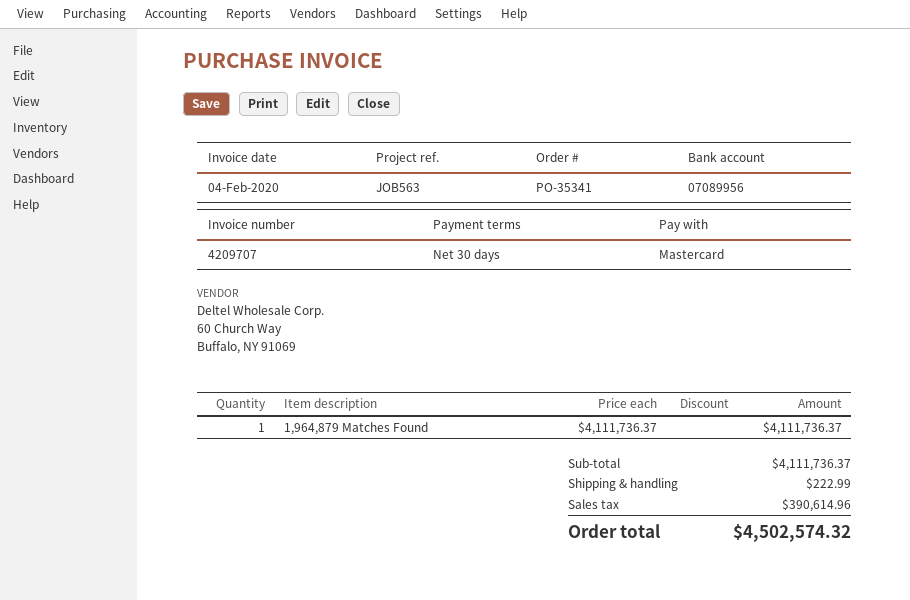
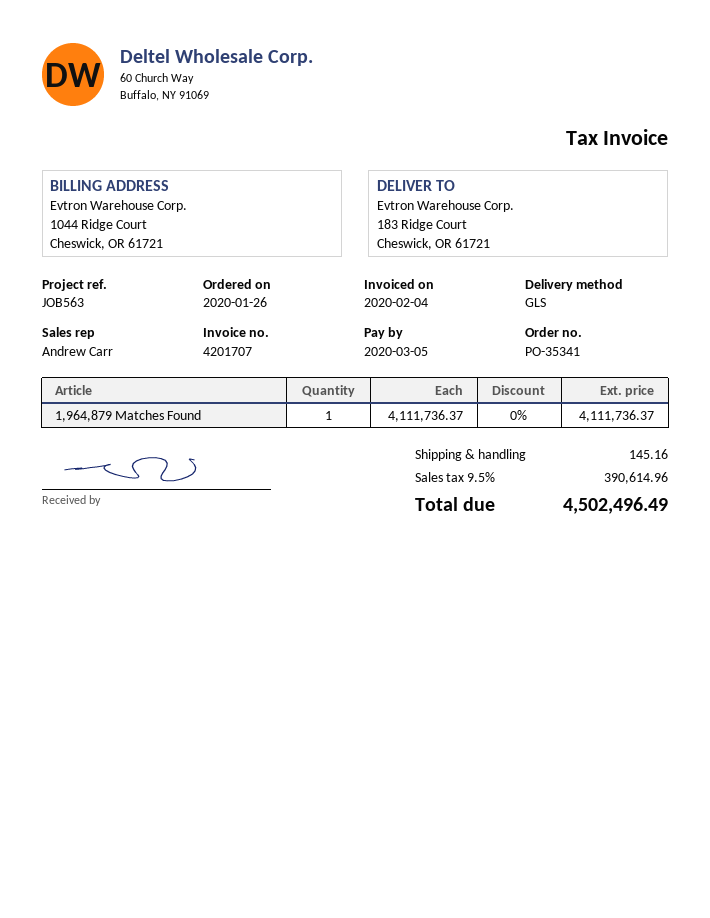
invoice number: 4209707 -> 4201707
shipping: 222.99 -> 145.16
total: 4502574.32 -> 4502496.49

